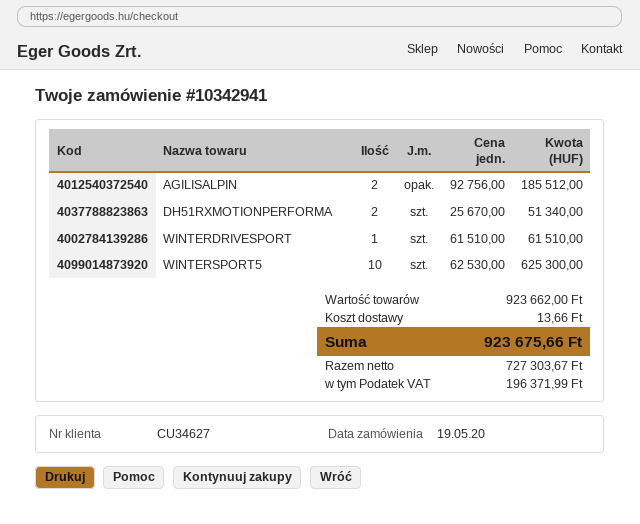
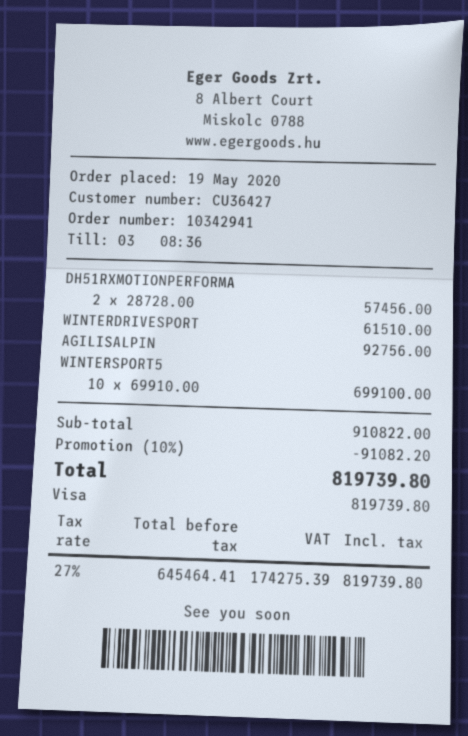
customer number: CU34627 -> CU36427
AGILISALPIN: 2 x 92756.00 = 185512.00 -> 1 x 92756.00 = 92756.00
DH51RXMOTIONPERFORMA: 2 x 25670.00 = 51340.00 -> 2 x 28728.00 = 57456.00
WINTERSPORT5: 10 x 62530.00 = 625300.00 -> 10 x 69910.00 = 699100.00
subtotal: 923662.00 -> 910822.00
discount: none -> 10% = 91082.20
shipping: 13.66 -> none
net: 727303.67 -> 645464.41
tax: 196371.99 -> 174275.39
total: 923675.66 -> 819739.80

